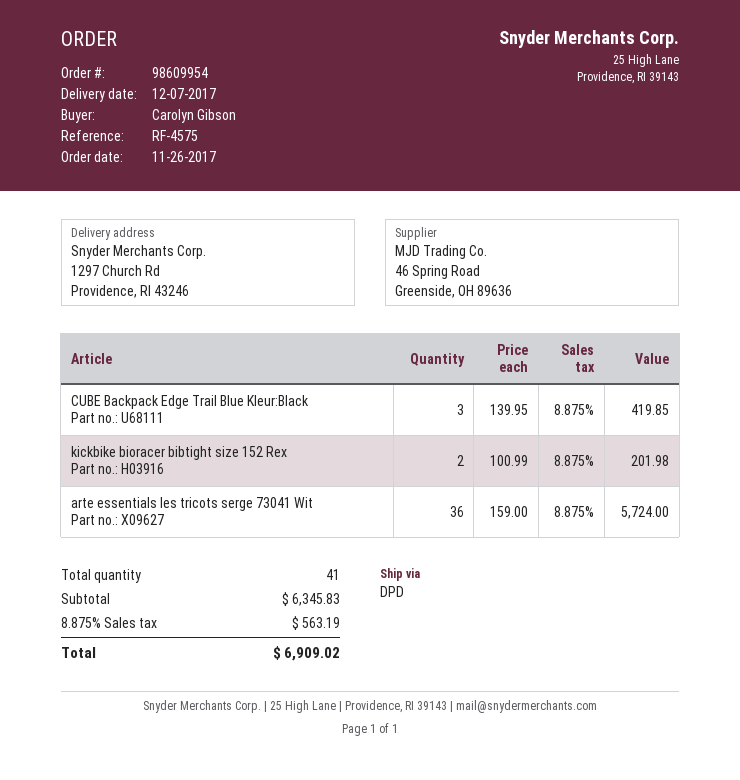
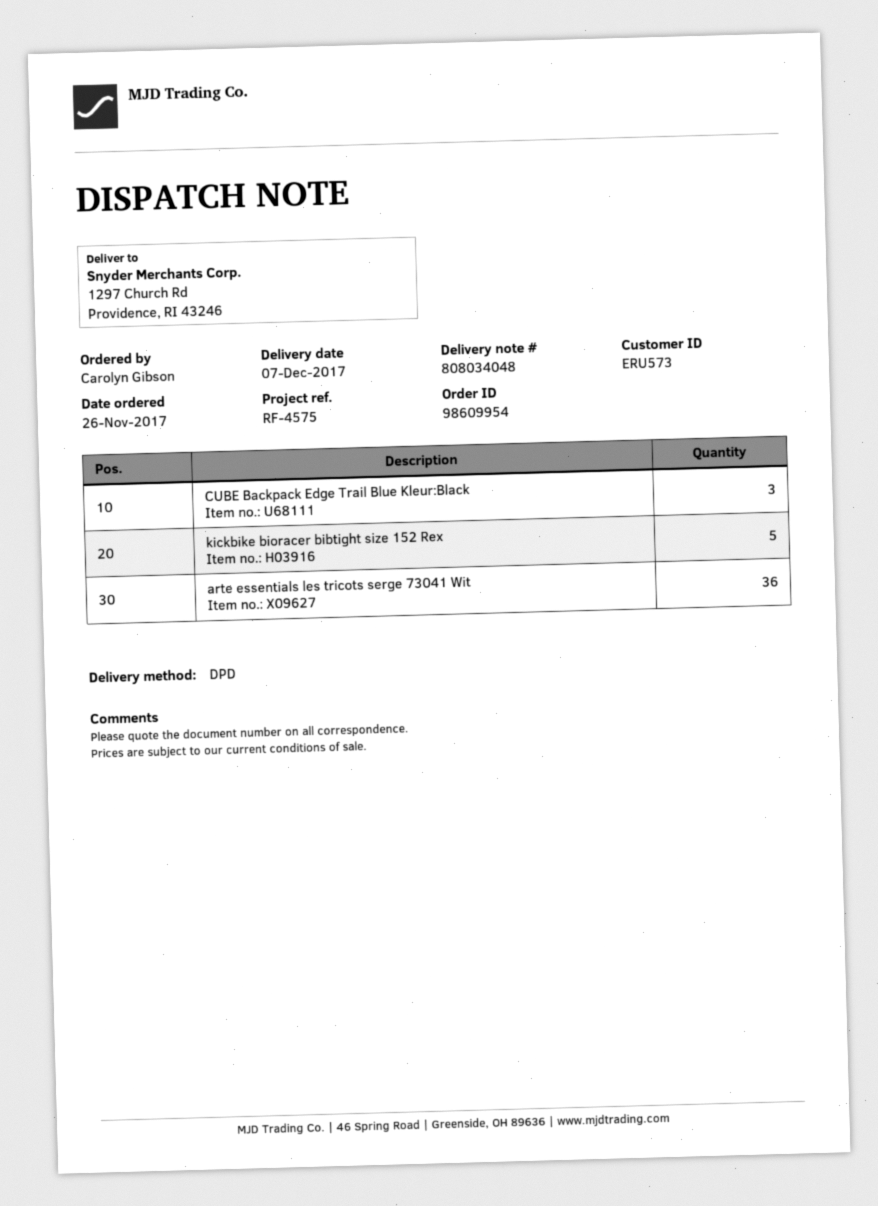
kickbike bioracer bibtight size 152 Rex: 2 -> 5

